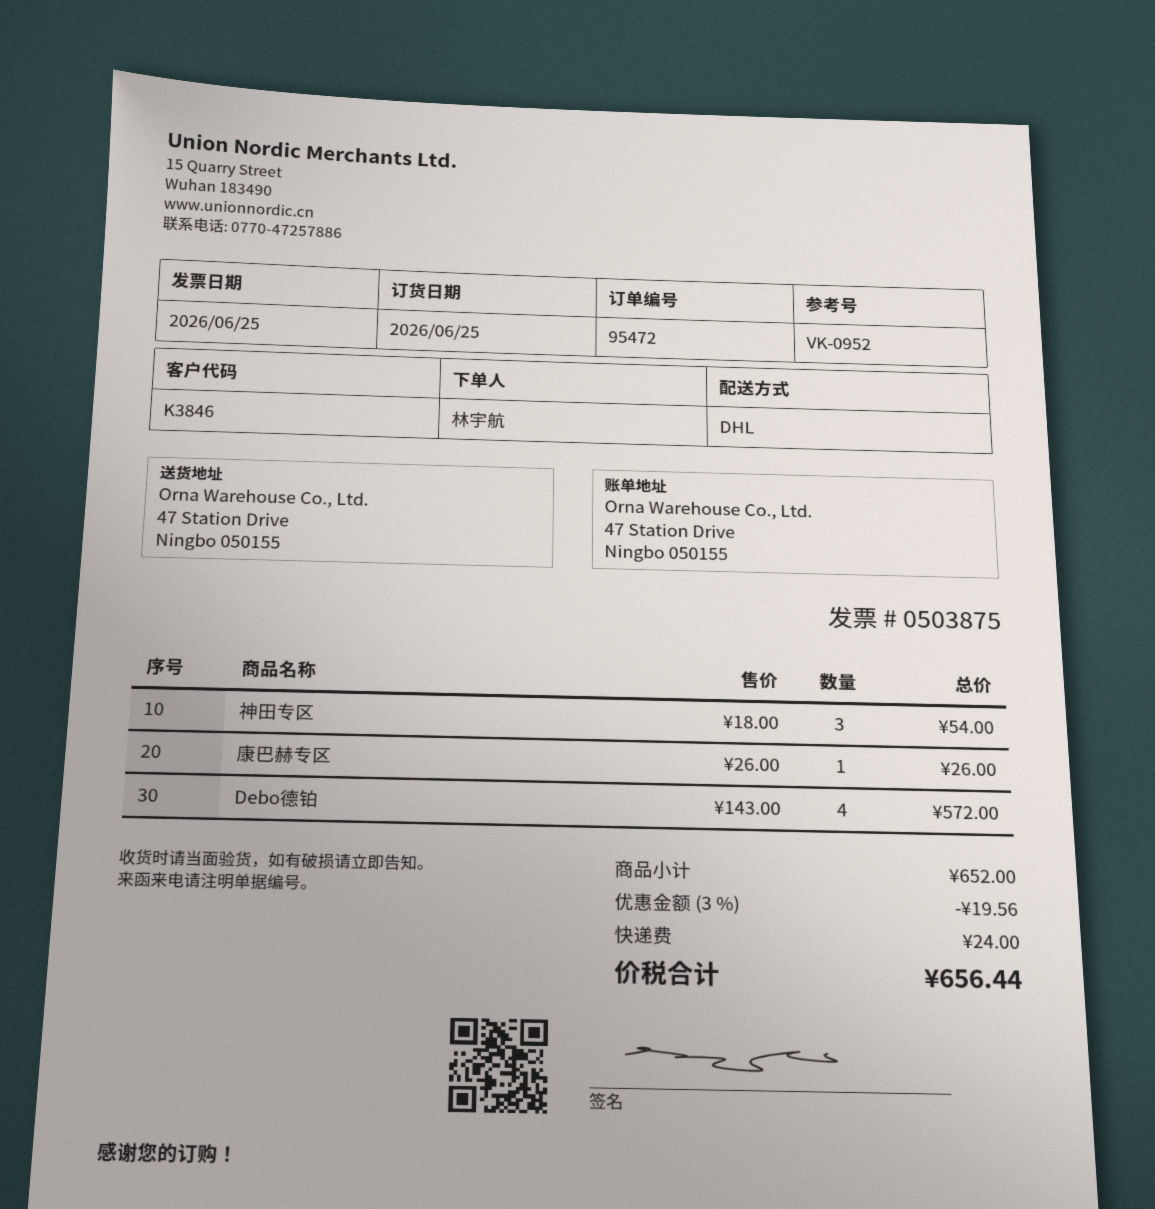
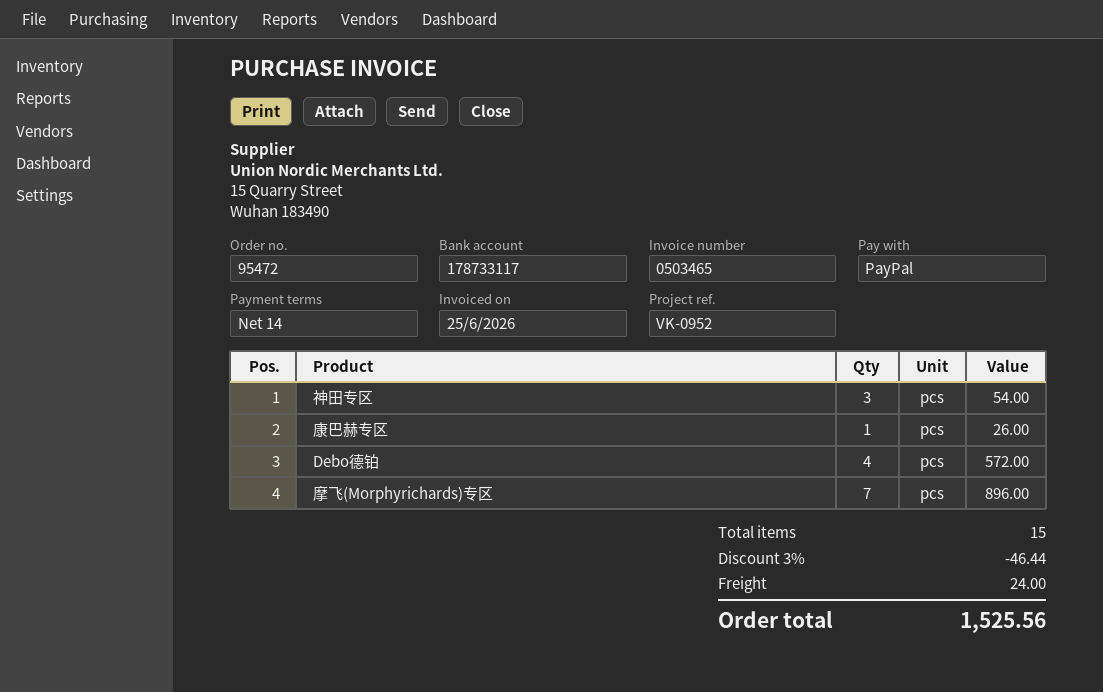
invoice number: 0503875 -> 0503465
摩飞(Morphyrichards)专区: none -> 7 for 896.00
discount: 3% = 19.56 -> 3% = 46.44
total: 656.44 -> 1525.56

